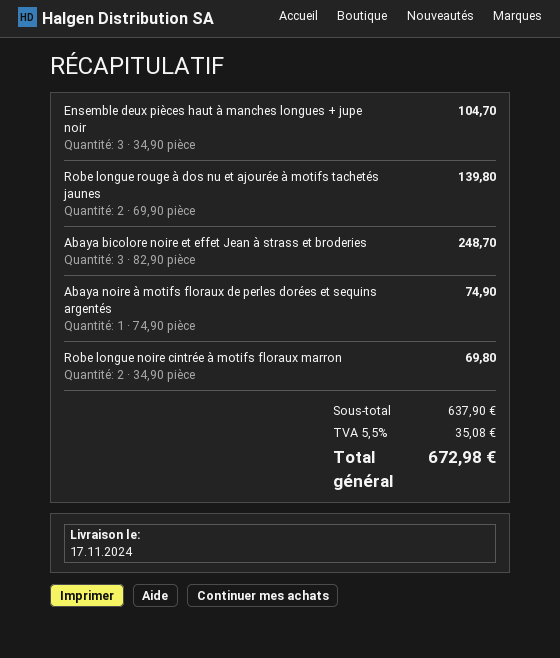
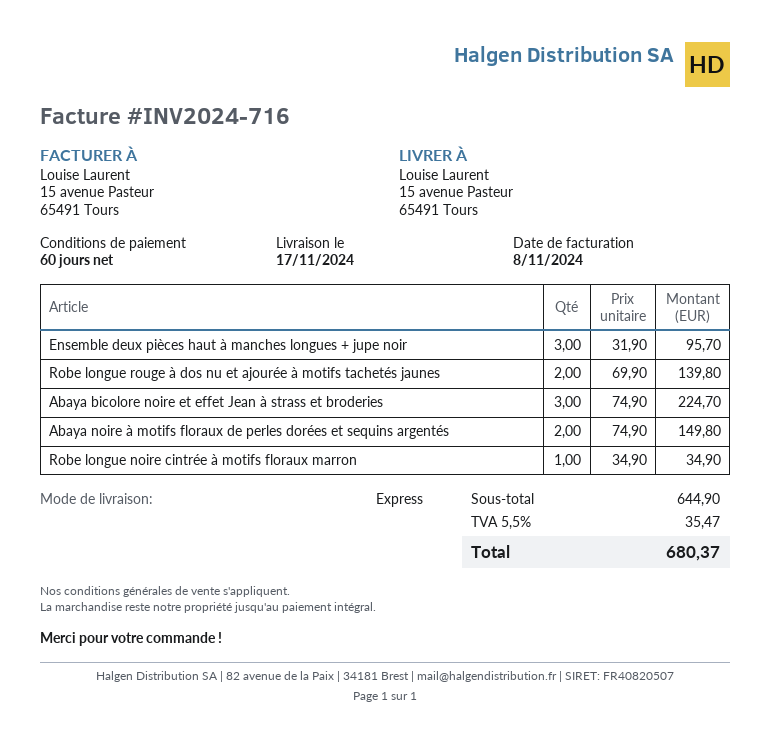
Ensemble deux pièces haut à manches longues + jupe noir: 3 x 34.90 = 104.70 -> 3 x 31.90 = 95.70
Abaya bicolore noire et effet Jean à strass et broderies: 3 x 82.90 = 248.70 -> 3 x 74.90 = 224.70
Abaya noire à motifs floraux de perles dorées et sequins argentés: 1 x 74.90 = 74.90 -> 2 x 74.90 = 149.80
Robe longue noire cintrée à motifs floraux marron: 2 x 34.90 = 69.80 -> 1 x 34.90 = 34.90
subtotal: 637.90 -> 644.90
tax: 5.5% = 35.08 -> 5.5% = 35.47
total: 672.98 -> 680.37

